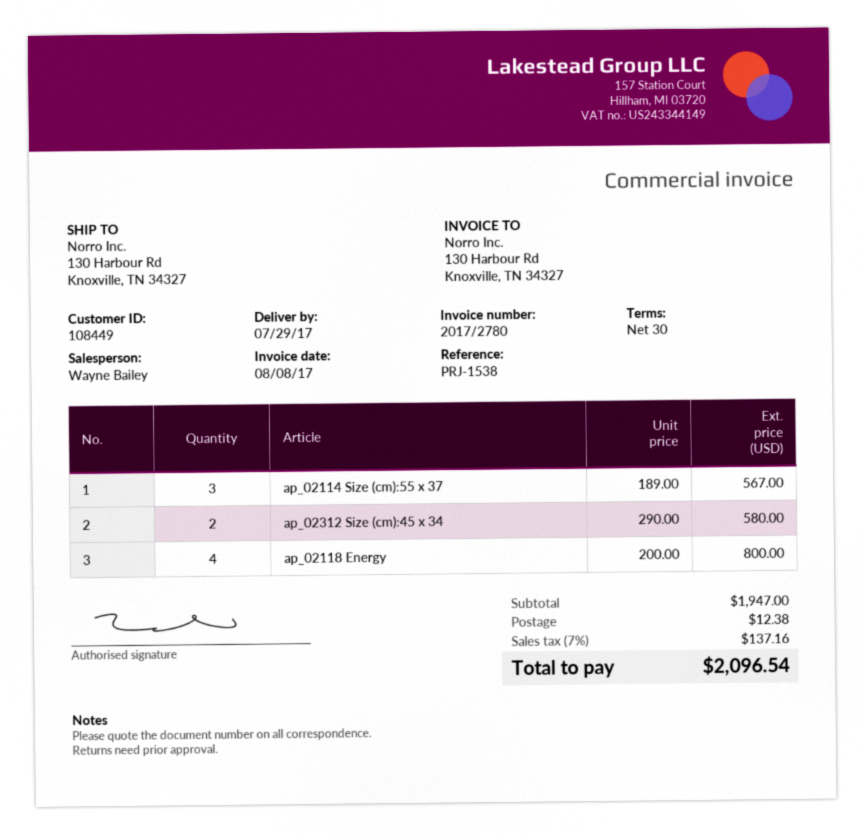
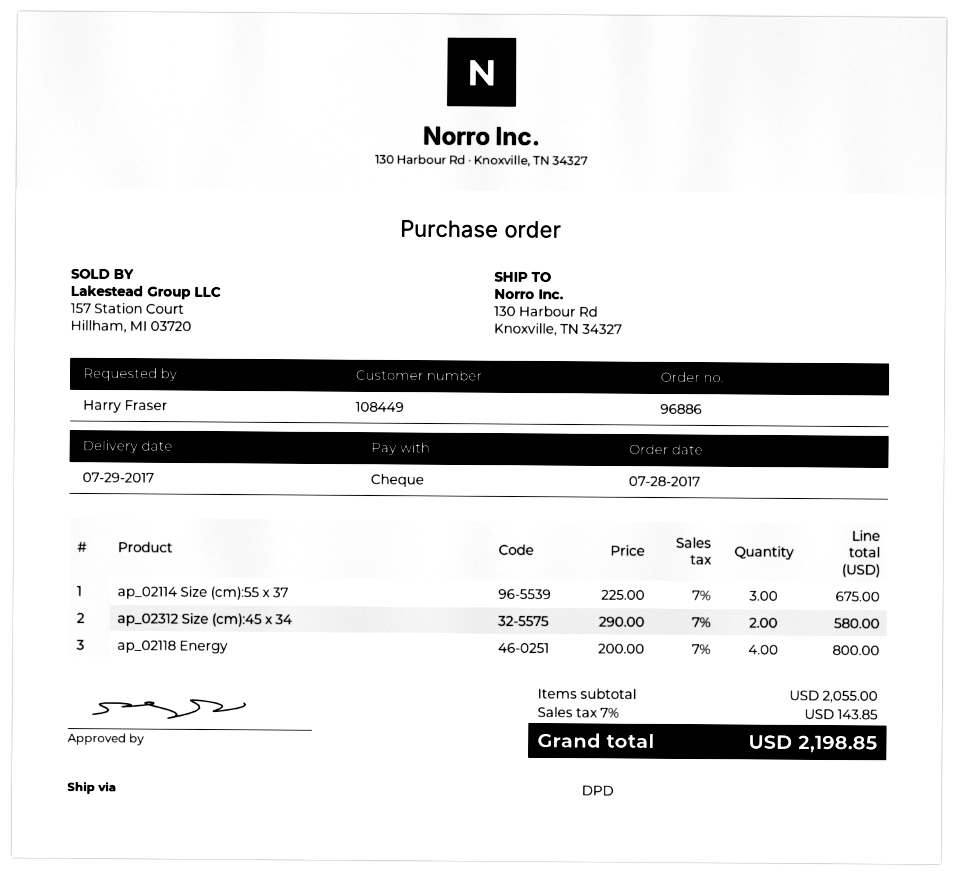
ap_02114 Size (cm):55 x 37: 3 x 189.00 = 567.00 -> 3 x 225.00 = 675.00
subtotal: 1947.00 -> 2055.00
shipping: 12.38 -> none
tax: 7% = 137.16 -> 7% = 143.85
total: 2096.54 -> 2198.85

